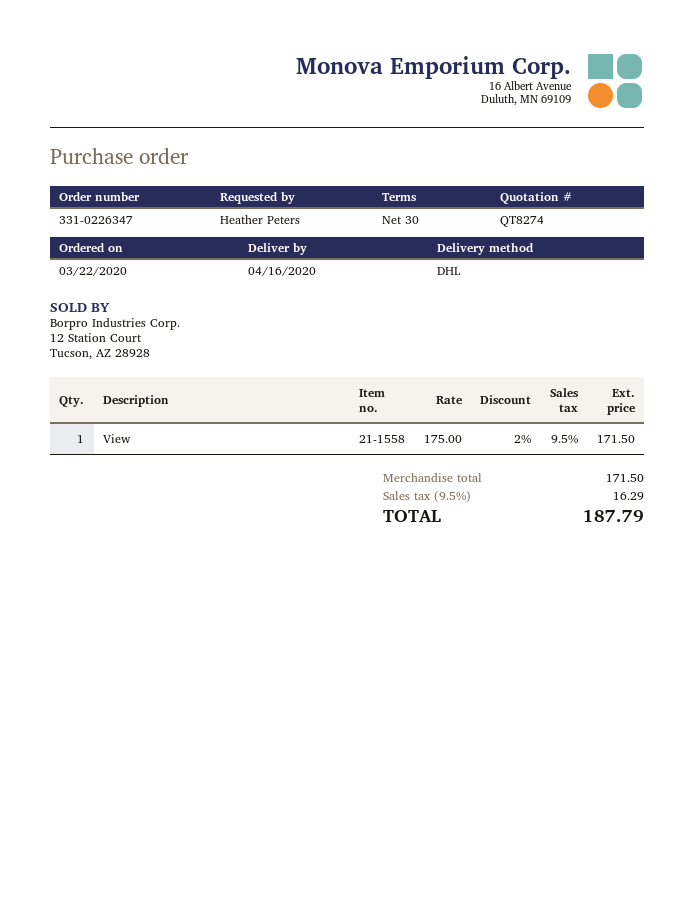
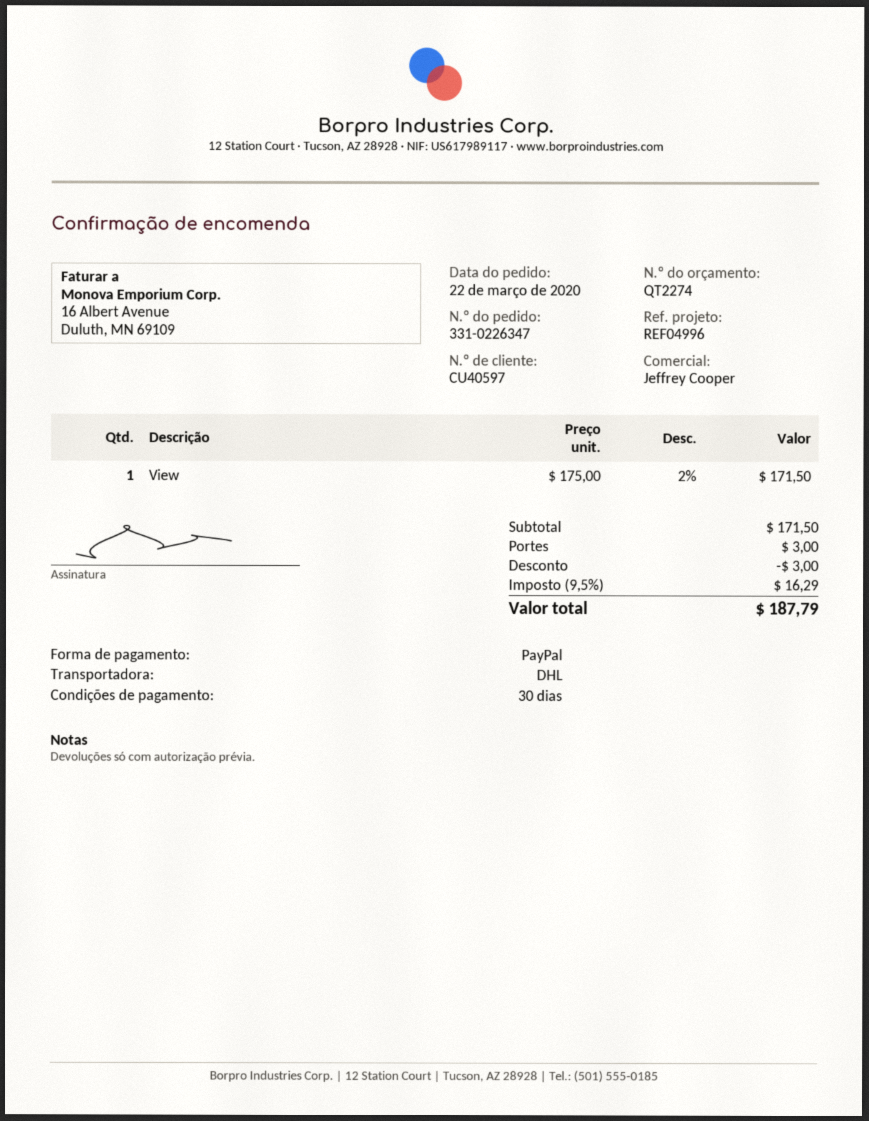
quote number: QT8274 -> QT2274
discount: none -> 3.00
shipping: none -> 3.00

